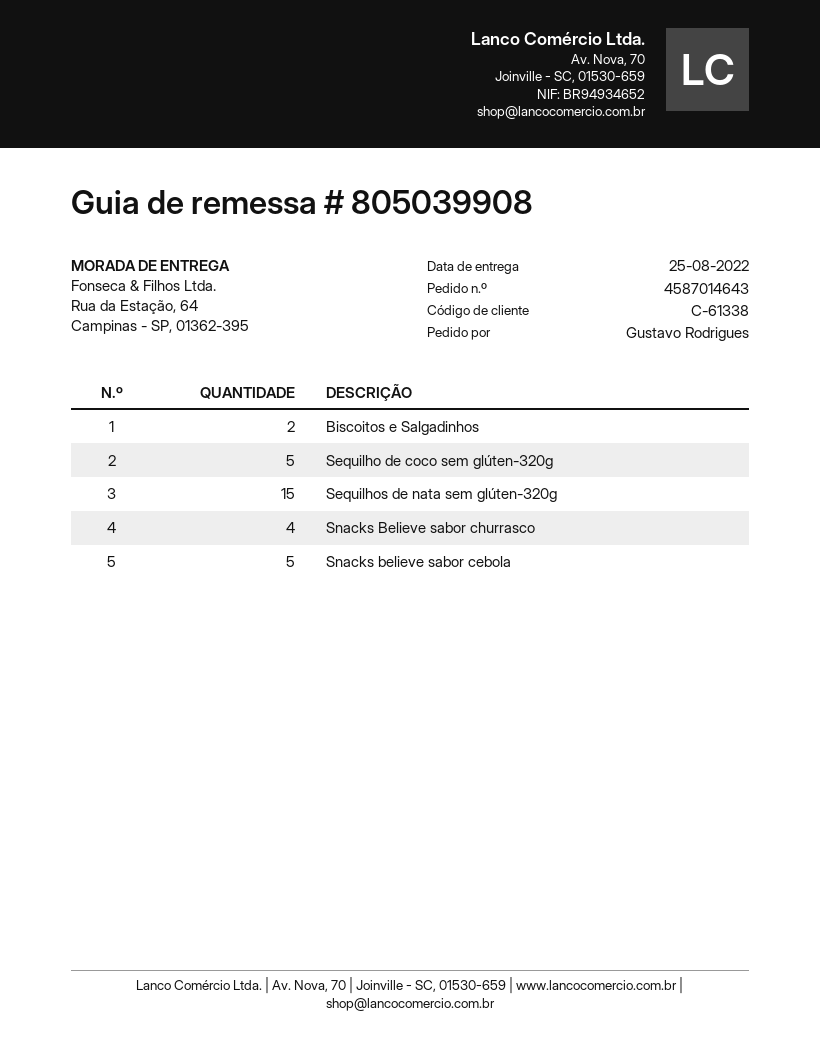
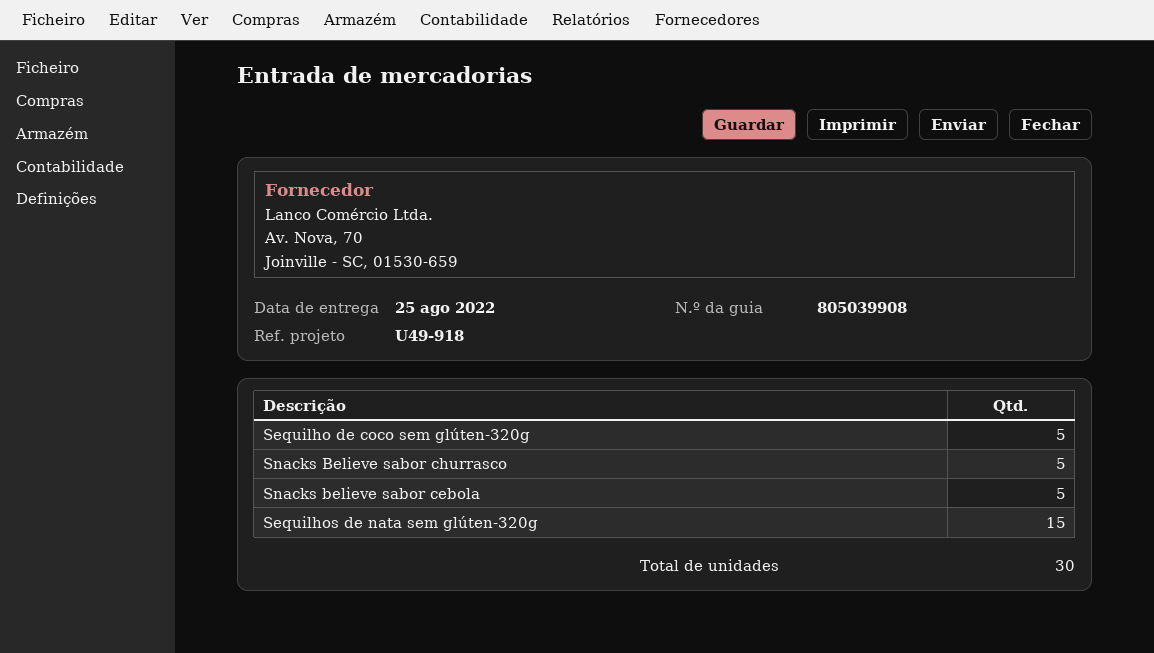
Biscoitos e Salgadinhos: 2 -> none
Snacks Believe sabor churrasco: 4 -> 5

